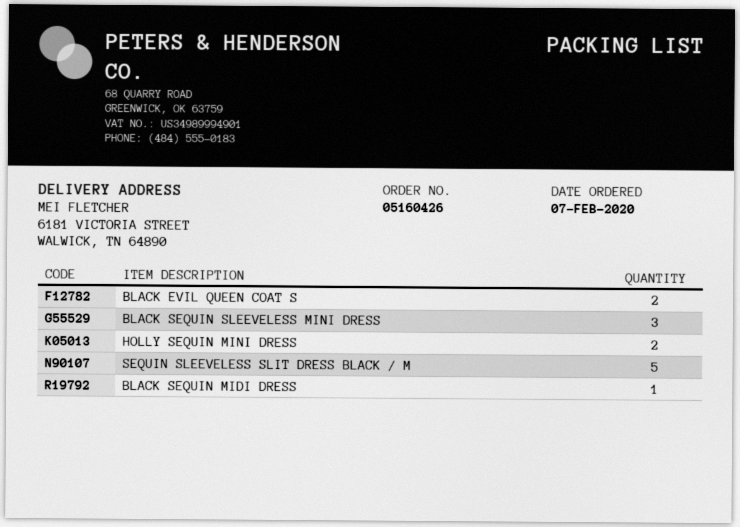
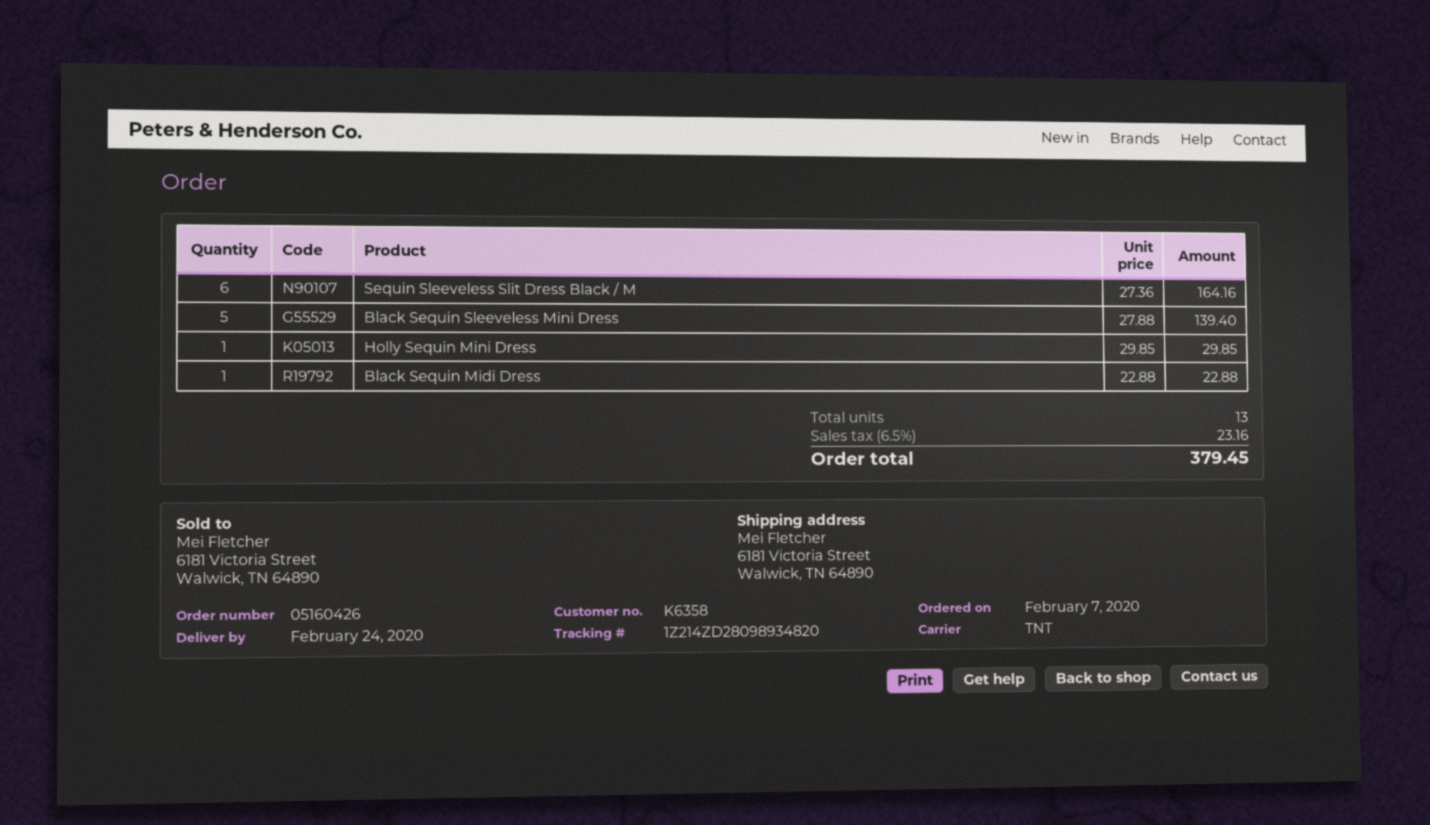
BLACK EVIL QUEEN COAT S: 2 -> none
BLACK SEQUIN SLEEVELESS MINI DRESS: 3 -> 5
HOLLY SEQUIN MINI DRESS: 2 -> 1
SEQUIN SLEEVELESS SLIT DRESS BLACK / M: 5 -> 6

